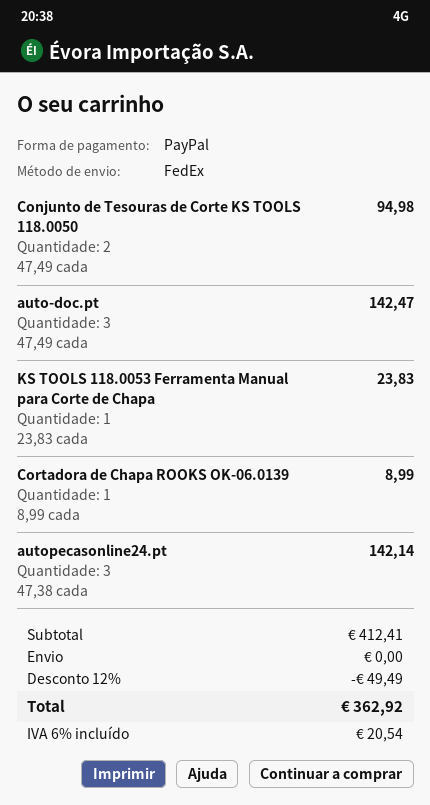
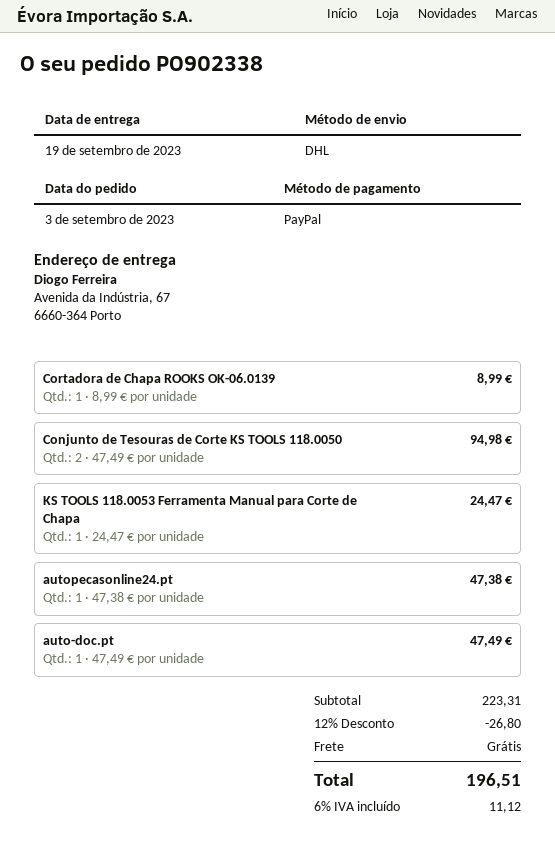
shipping method: FedEx -> DHL
auto-doc.pt: 3 x 47.49 = 142.47 -> 1 x 47.49 = 47.49
KS TOOLS 118.0053 Ferramenta Manual para Corte de Chapa: 1 x 23.83 = 23.83 -> 1 x 24.47 = 24.47
autopecasonline24.pt: 3 x 47.38 = 142.14 -> 1 x 47.38 = 47.38
subtotal: 412.41 -> 223.31
discount: 12% = 49.49 -> 12% = 26.80
tax: 6% = 20.54 -> 6% = 11.12
total: 362.92 -> 196.51

